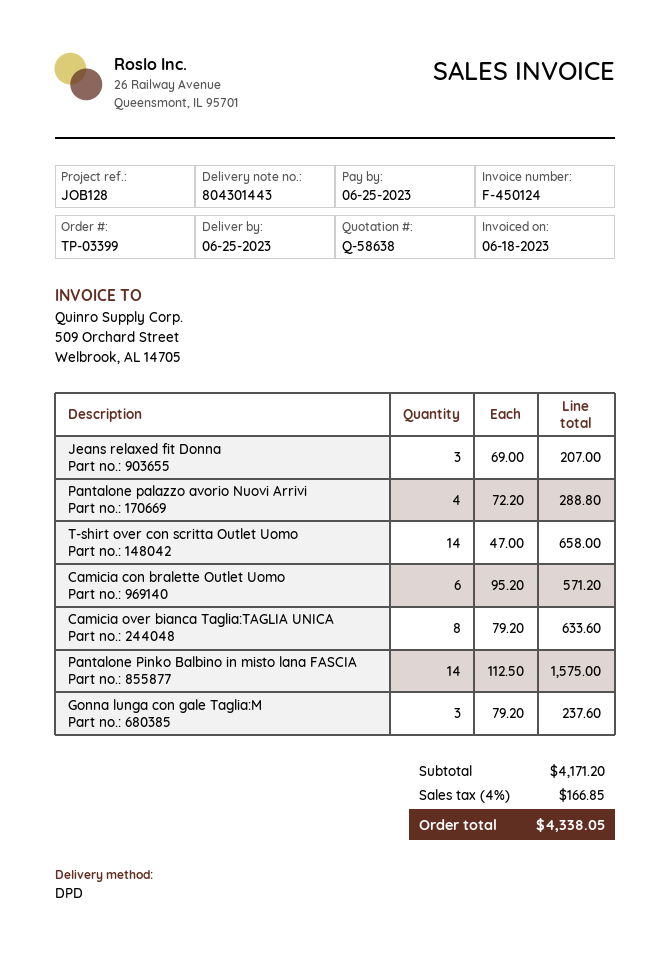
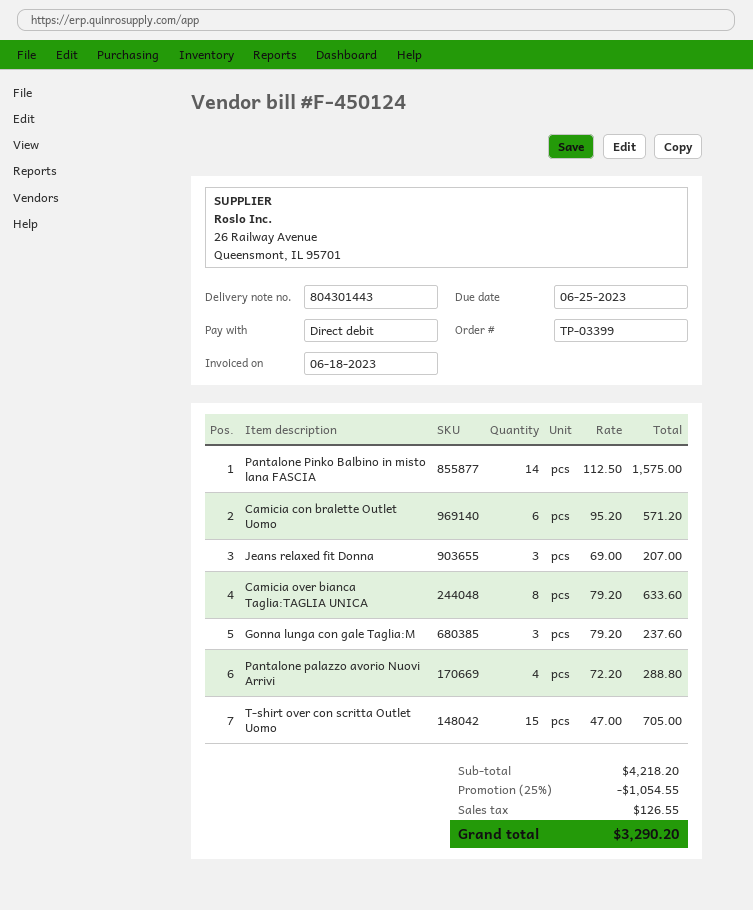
T-shirt over con scritta Outlet Uomo: 14 x 47.00 = 658.00 -> 15 x 47.00 = 705.00
subtotal: 4171.20 -> 4218.20
discount: none -> 25% = 1054.55
tax: 166.85 -> 126.55
total: 4338.05 -> 3290.20

